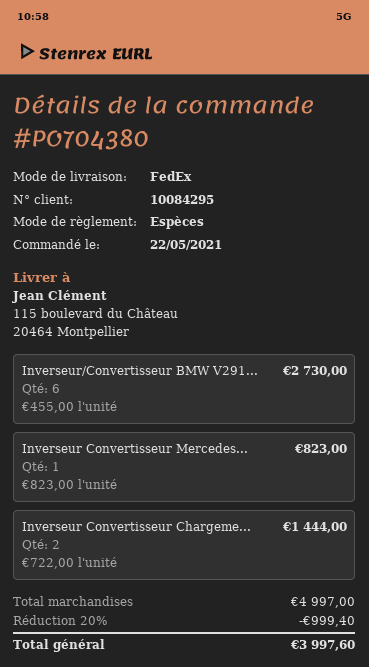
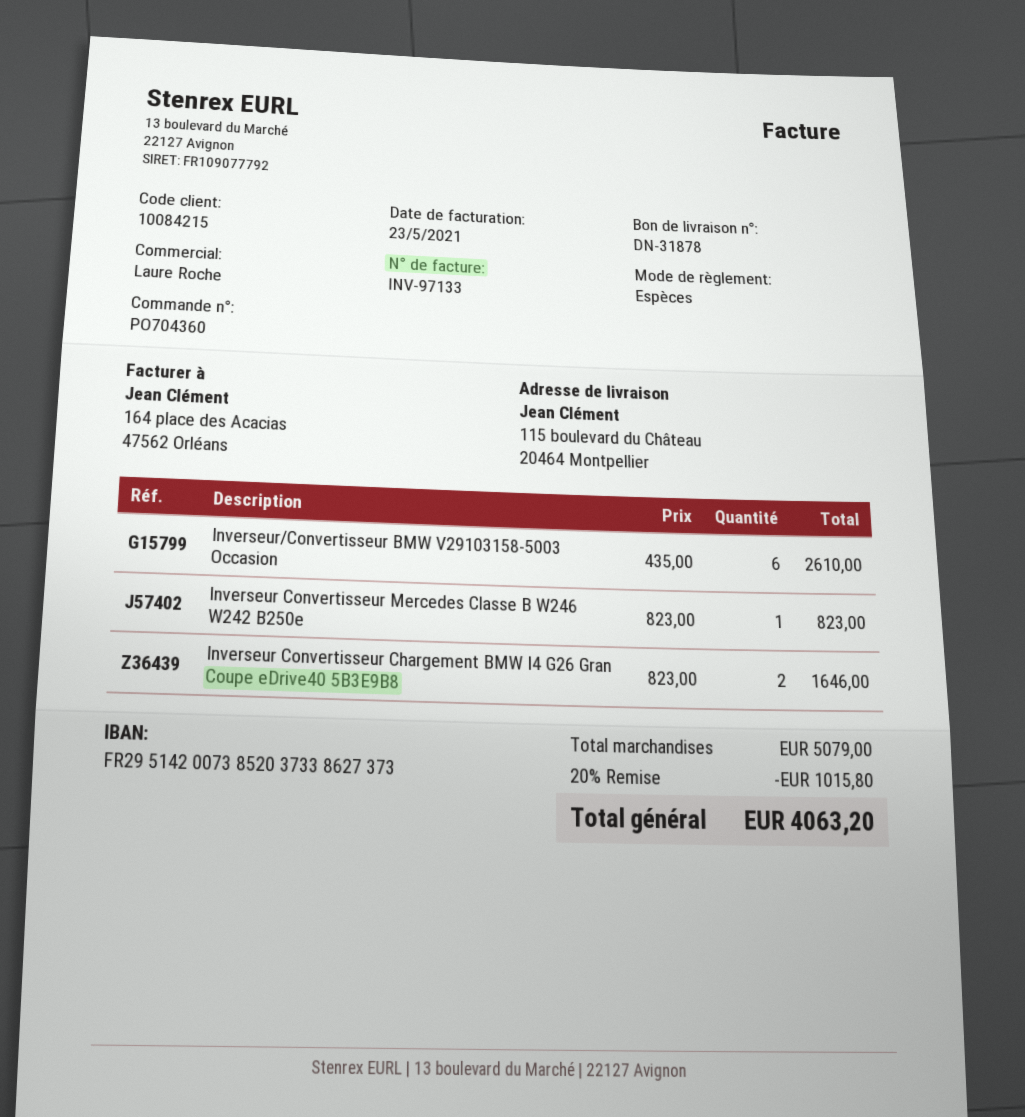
order number: PO704380 -> PO704360
customer number: 10084295 -> 10084215
Inverseur/Convertisseur BMW V291...: 6 x 455.00 = 2730.00 -> 6 x 435.00 = 2610.00
Inverseur Convertisseur Chargeme...: 2 x 722.00 = 1444.00 -> 2 x 823.00 = 1646.00
subtotal: 4997.00 -> 5079.00
discount: 20% = 999.40 -> 20% = 1015.80
total: 3997.60 -> 4063.20

